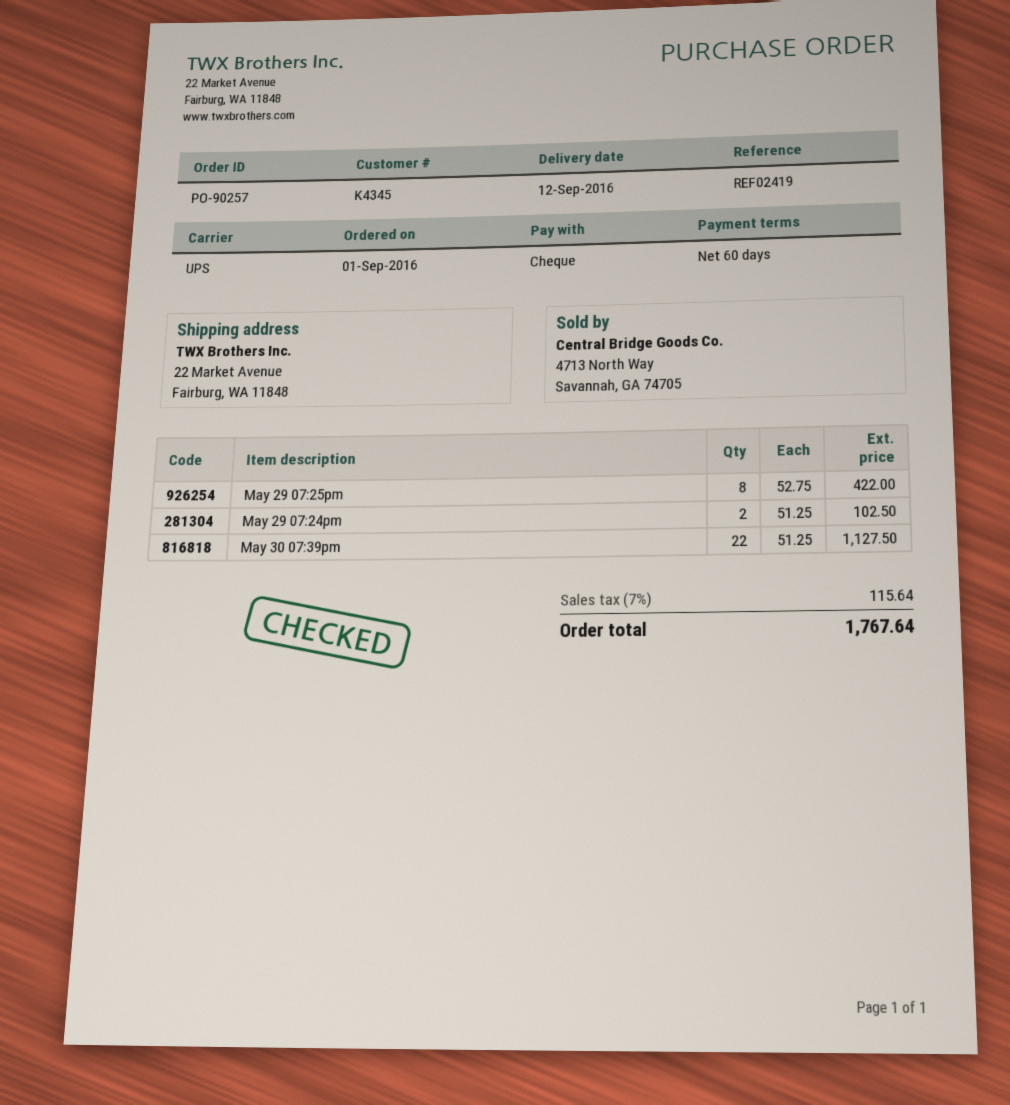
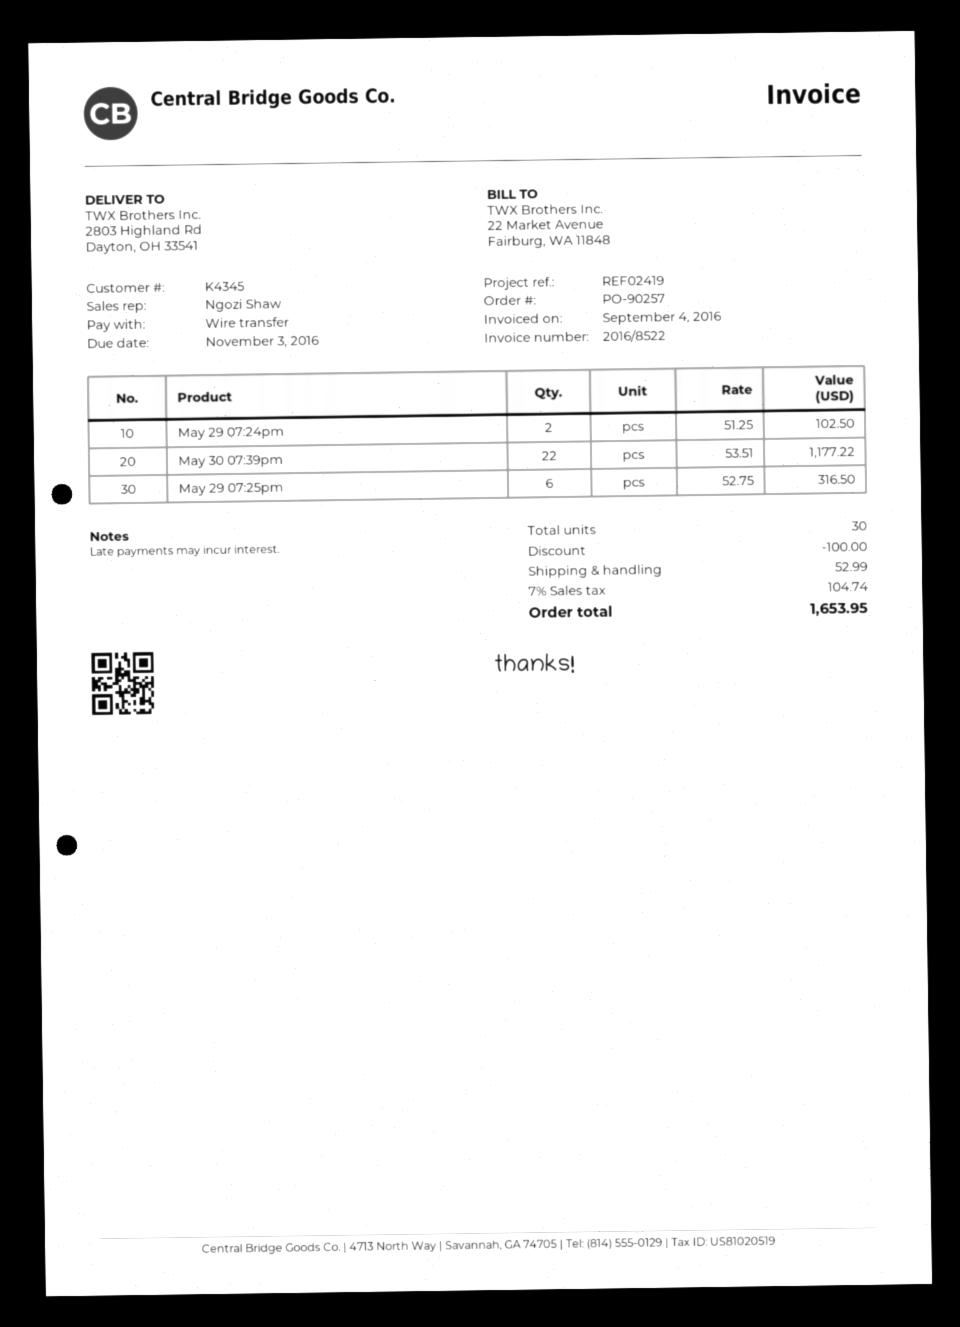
payment method: cheque -> bank transfer
ship to: 22 Market Avenue, Fairburg, WA 11848 -> 2803 Highland Rd, Dayton, OH 33541
May 29 07:25pm: 8 x 52.75 = 422.00 -> 6 x 52.75 = 316.50
May 30 07:39pm: 22 x 51.25 = 1127.50 -> 22 x 53.51 = 1177.22
discount: none -> 100.00
shipping: none -> 52.99
tax: 7% = 115.64 -> 7% = 104.74
total: 1767.64 -> 1653.95

